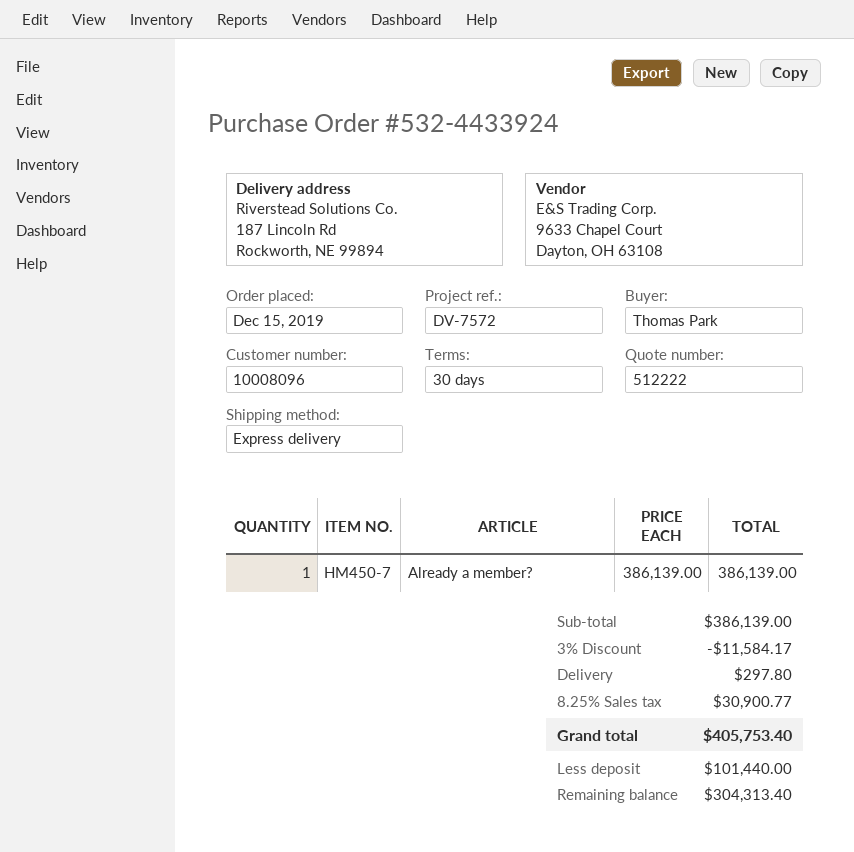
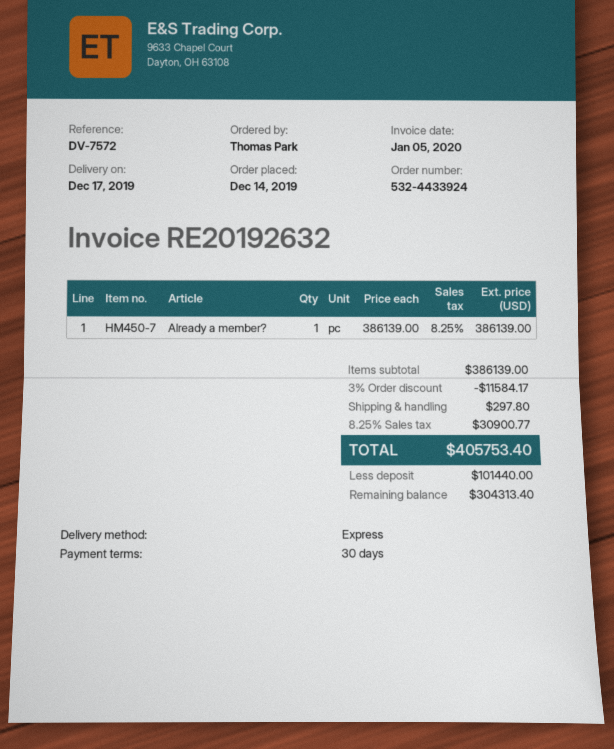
order date: 2019-12-15 -> 2019-12-14

